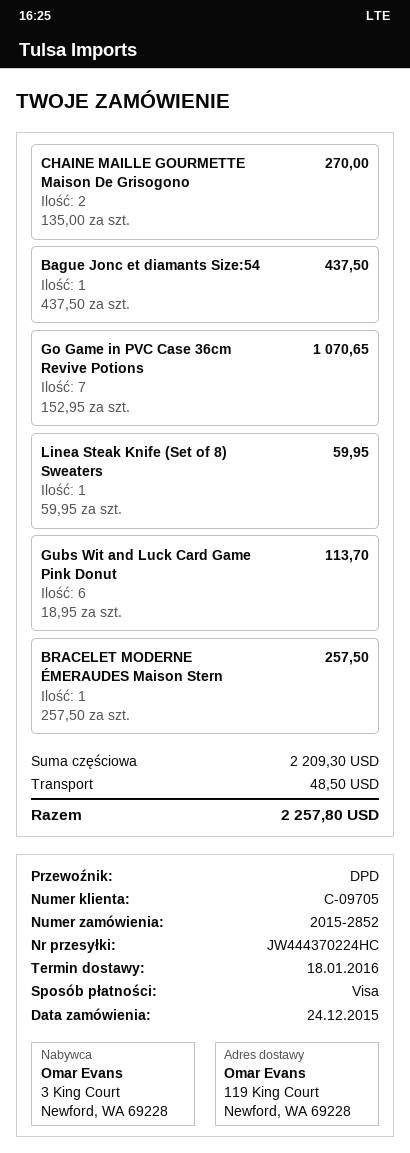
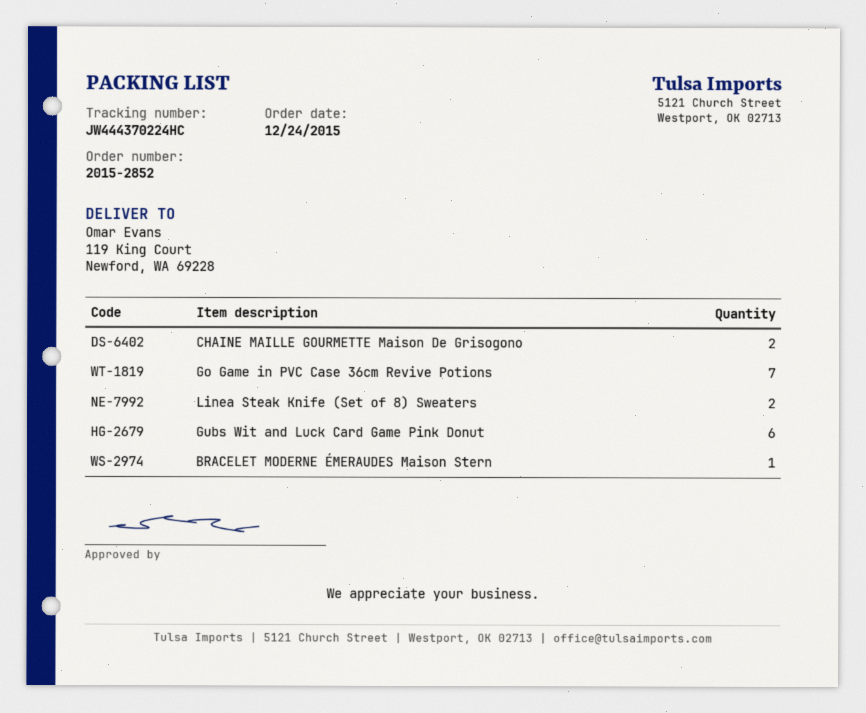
Bague Jonc et diamants Size:54: 1 -> none
Linea Steak Knife (Set of 8) Sweaters: 1 -> 2

